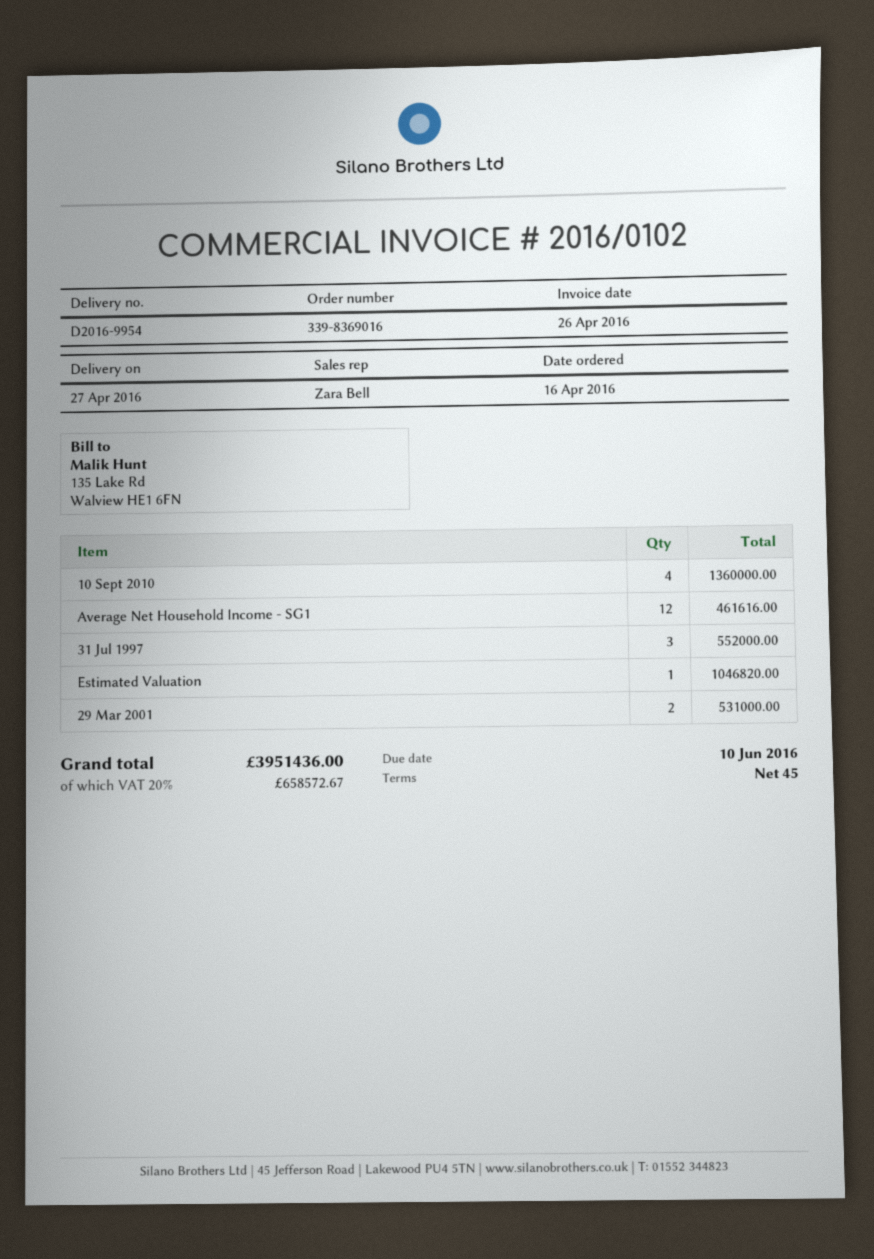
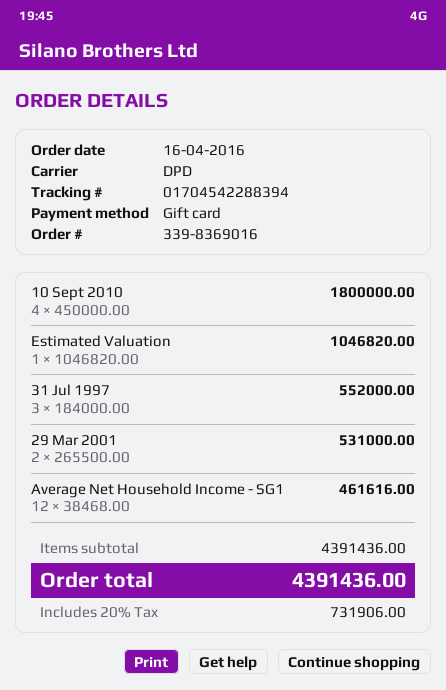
10 Sept 2010: 4 for 1360000.00 -> 4 for 1800000.00
tax: 20% = 658572.67 -> 20% = 731906.00
total: 3951436.00 -> 4391436.00

